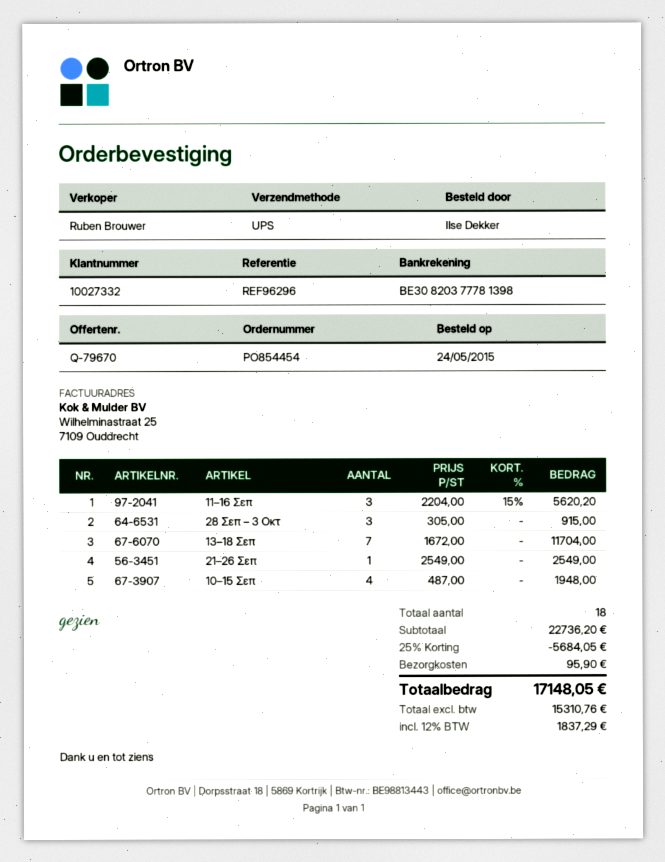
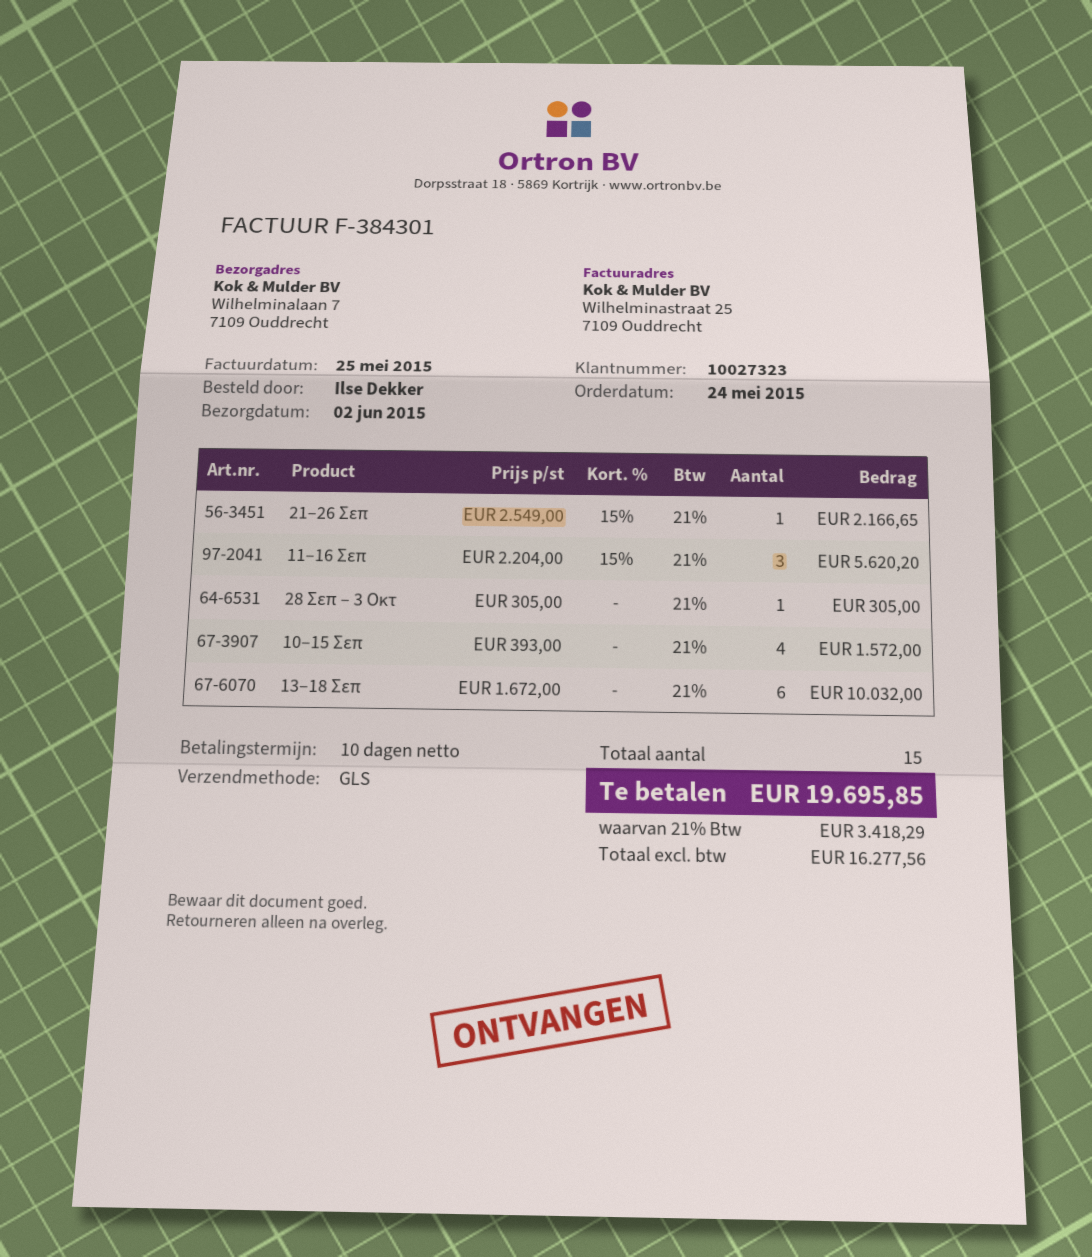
customer number: 10027332 -> 10027323
shipping method: UPS -> GLS
28 Σεπ – 3 Οκτ: 3 x 305.00 = 915.00 -> 1 x 305.00 = 305.00
13–18 Σεπ: 7 x 1672.00 = 11704.00 -> 6 x 1672.00 = 10032.00
21–26 Σεπ: 1 x 2549.00 = 2549.00 -> 1 x 2549.00 - 15% = 2166.65
10–15 Σεπ: 4 x 487.00 = 1948.00 -> 4 x 393.00 = 1572.00
total quantity: 18 -> 15
discount: 25% = 5684.05 -> none
shipping: 95.90 -> none
net: 15310.76 -> 16277.56
tax: 12% = 1837.29 -> 21% = 3418.29
total: 17148.05 -> 19695.85

